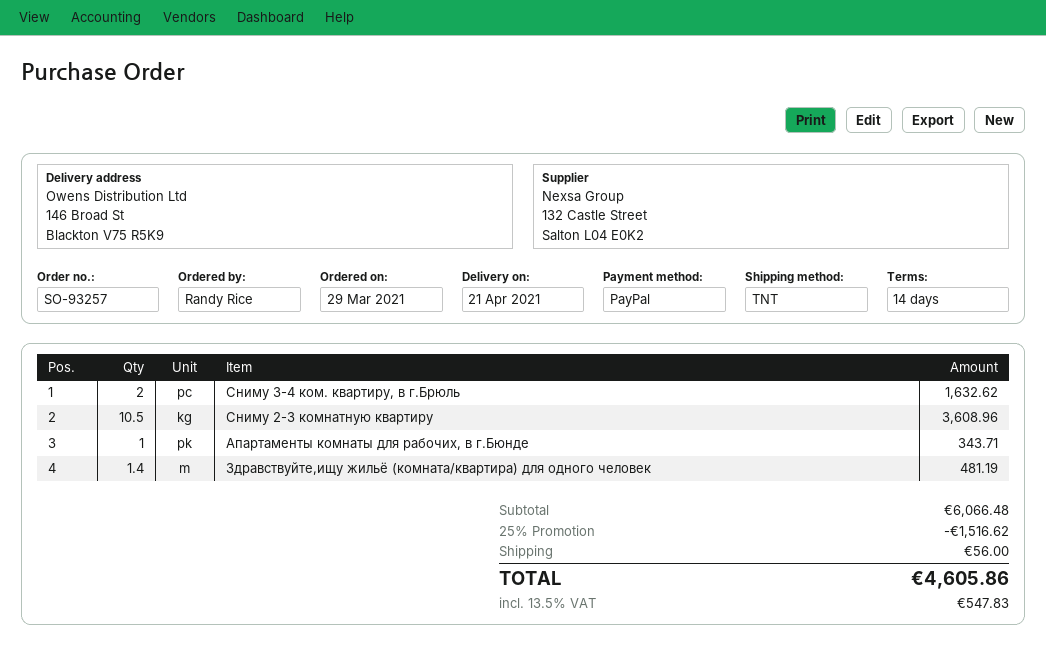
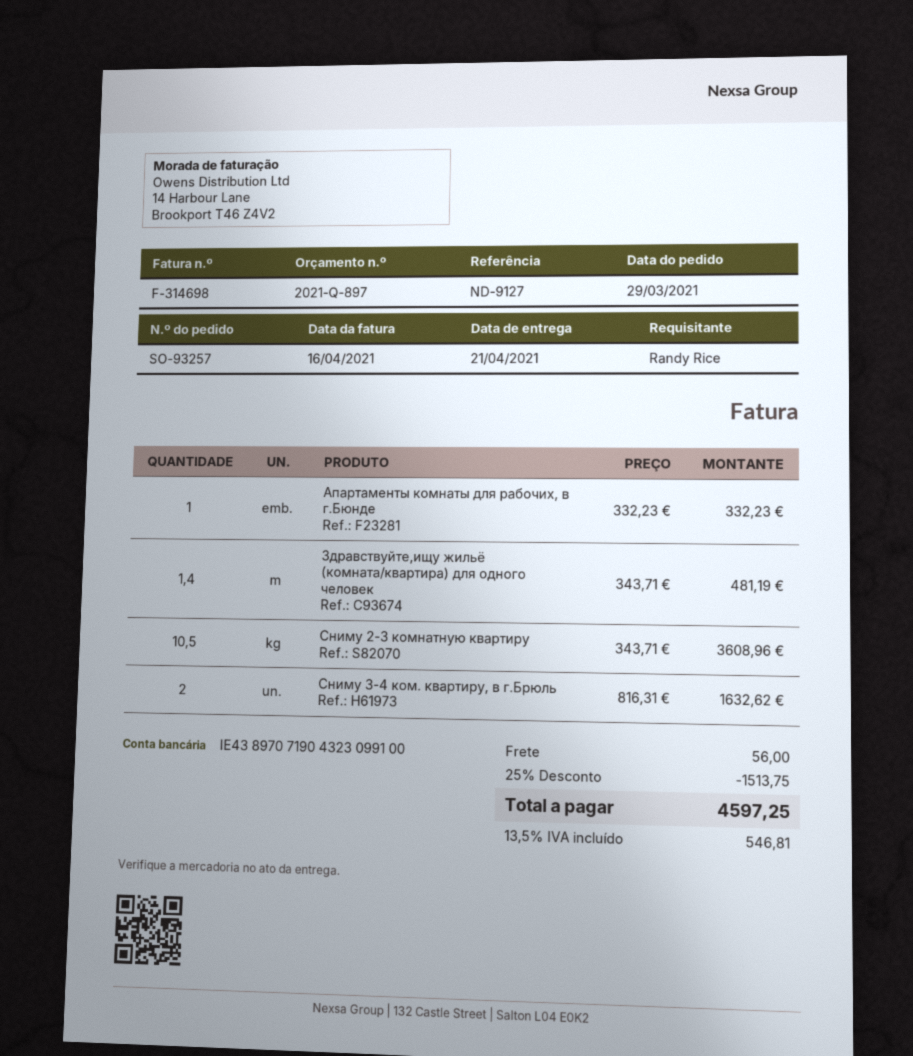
Апартаменты комнаты для рабочих, в г.Бюнде: 1 for 343.71 -> 1 for 332.23
discount: 25% = 1516.62 -> 25% = 1513.75
tax: 13.5% = 547.83 -> 13.5% = 546.81
total: 4605.86 -> 4597.25

